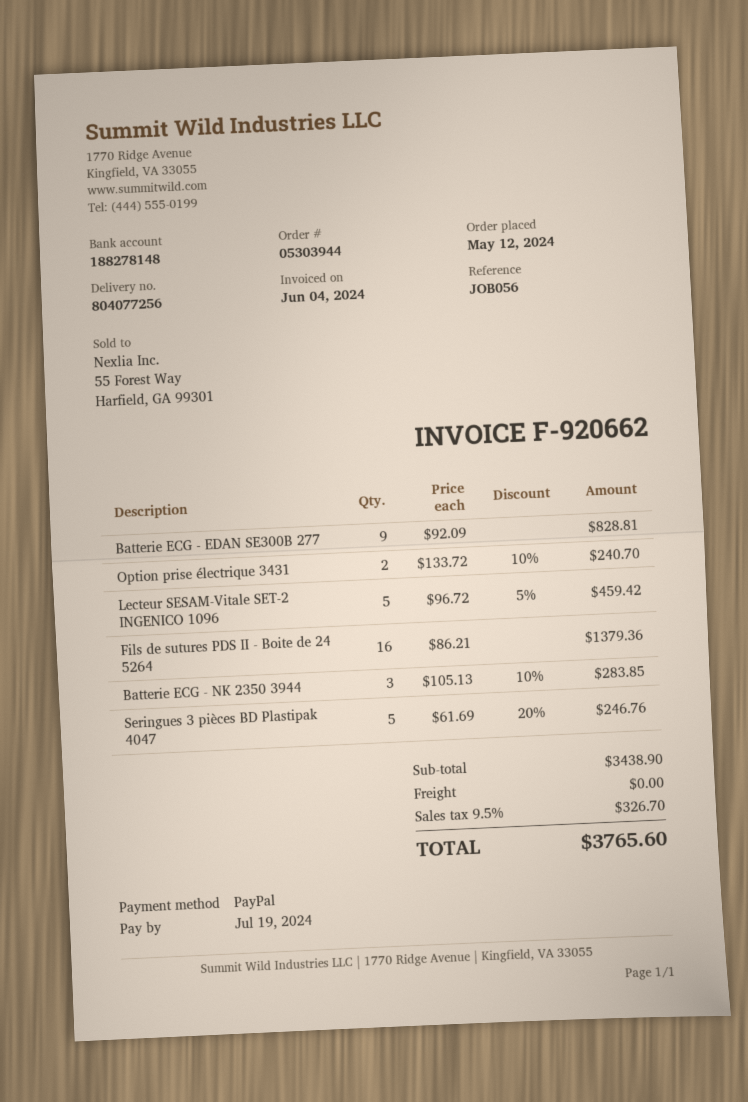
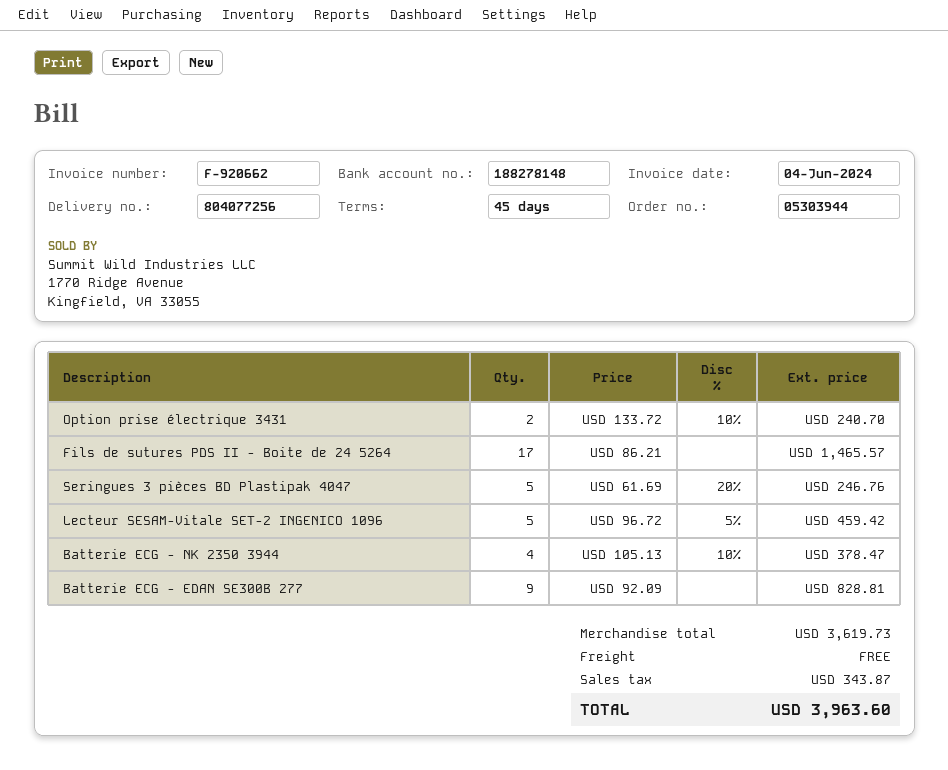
Fils de sutures PDS II - Boite de 24 5264: 16 x 86.21 = 1379.36 -> 17 x 86.21 = 1465.57
Batterie ECG - NK 2350 3944: 3 x 105.13 - 10% = 283.85 -> 4 x 105.13 - 10% = 378.47
subtotal: 3438.90 -> 3619.73
tax: 326.70 -> 343.87
total: 3765.60 -> 3963.60

